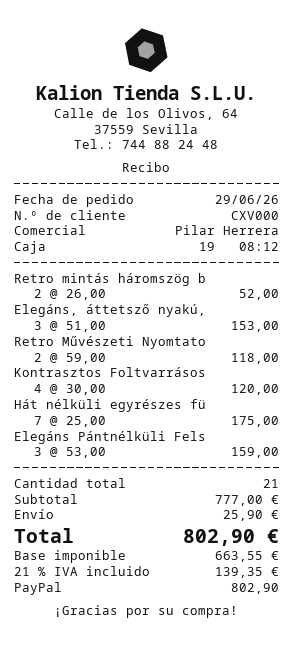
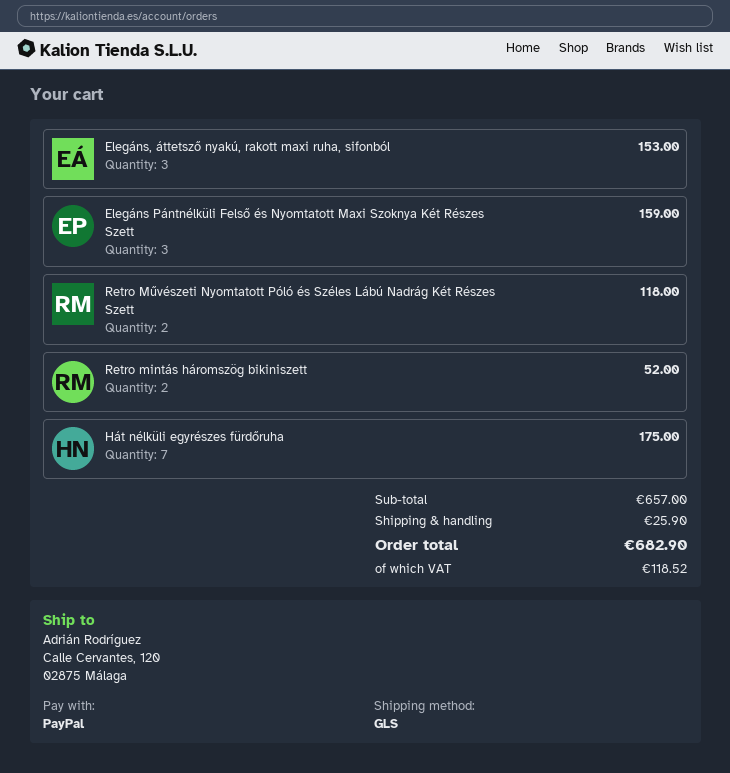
Kontrasztos Foltvarrásos: 4 for 120.00 -> none
subtotal: 777.00 -> 657.00
tax: 139.35 -> 118.52
total: 802.90 -> 682.90

